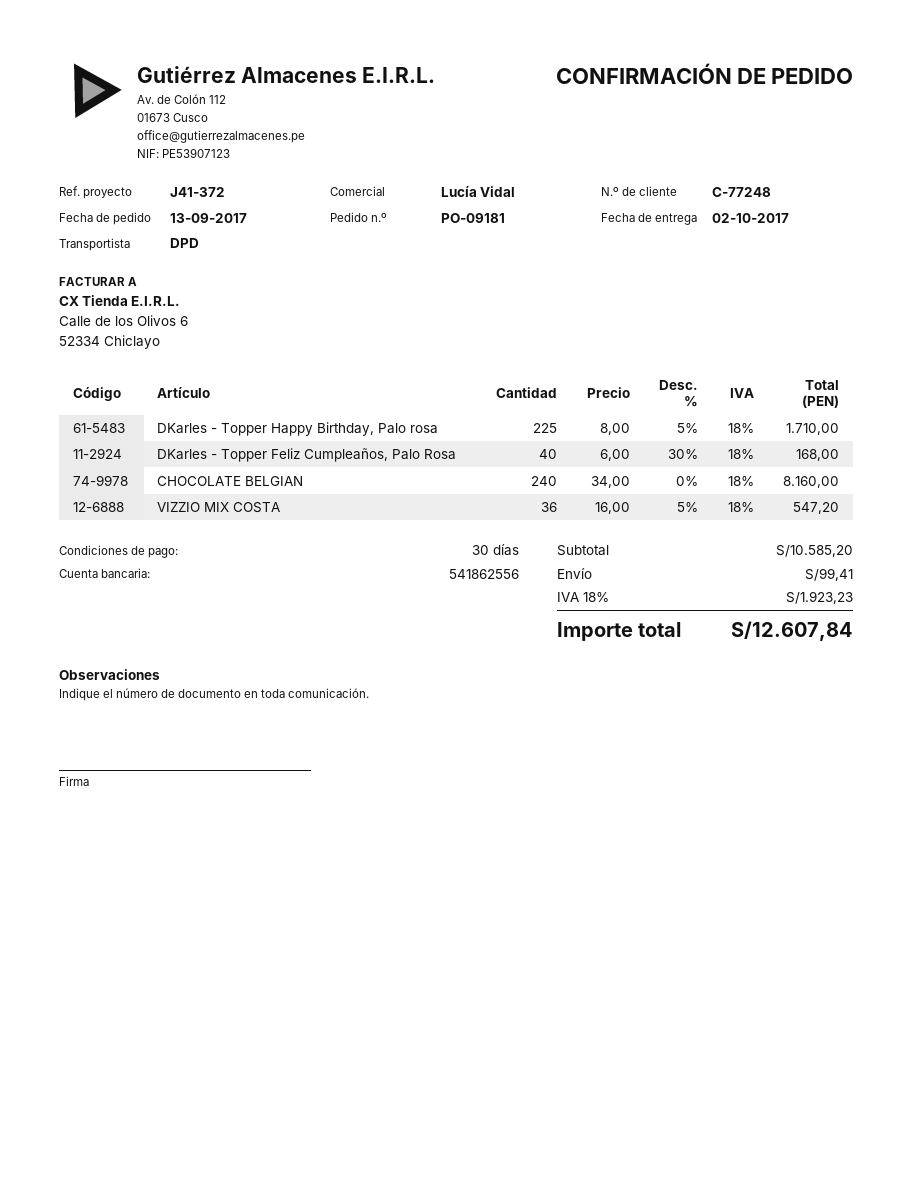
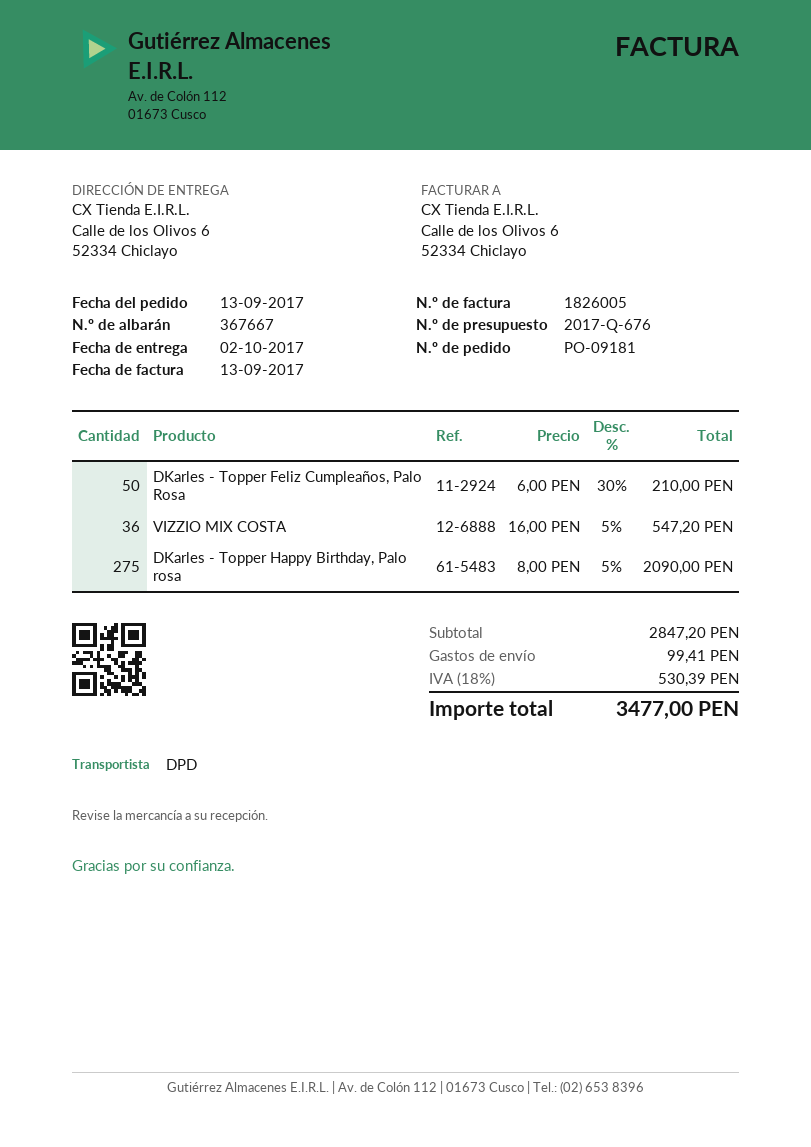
DKarles - Topper Happy Birthday, Palo rosa: 225 x 8.00 - 5% = 1710.00 -> 275 x 8.00 - 5% = 2090.00
DKarles - Topper Feliz Cumpleaños, Palo Rosa: 40 x 6.00 - 30% = 168.00 -> 50 x 6.00 - 30% = 210.00
CHOCOLATE BELGIAN: 240 x 34.00 = 8160.00 -> none
subtotal: 10585.20 -> 2847.20
tax: 18% = 1923.23 -> 18% = 530.39
total: 12607.84 -> 3477.00

